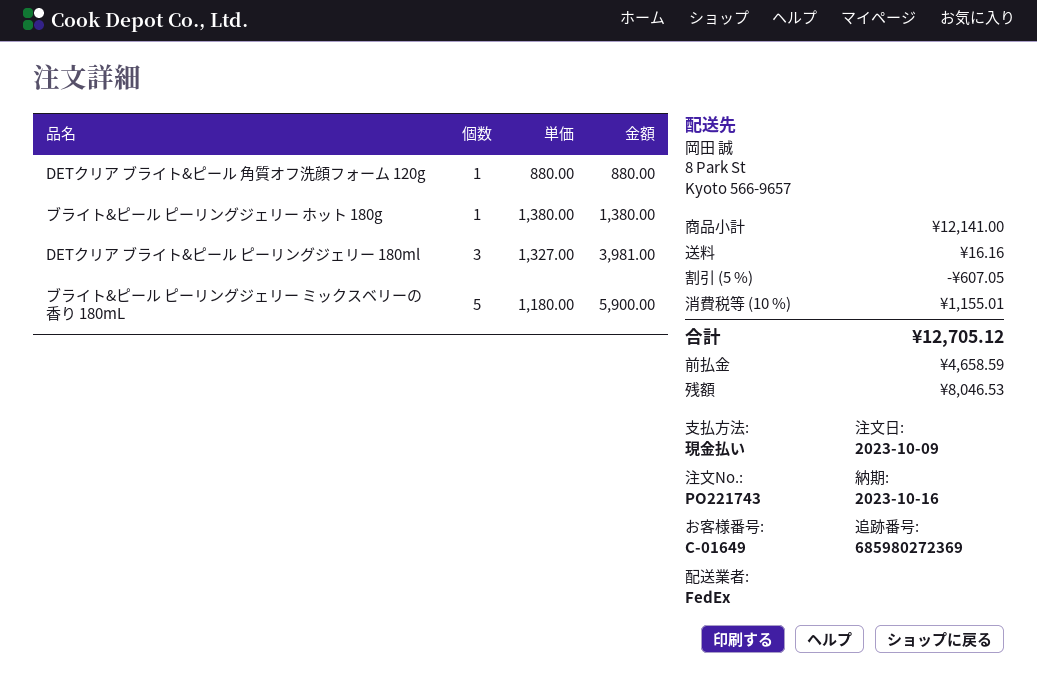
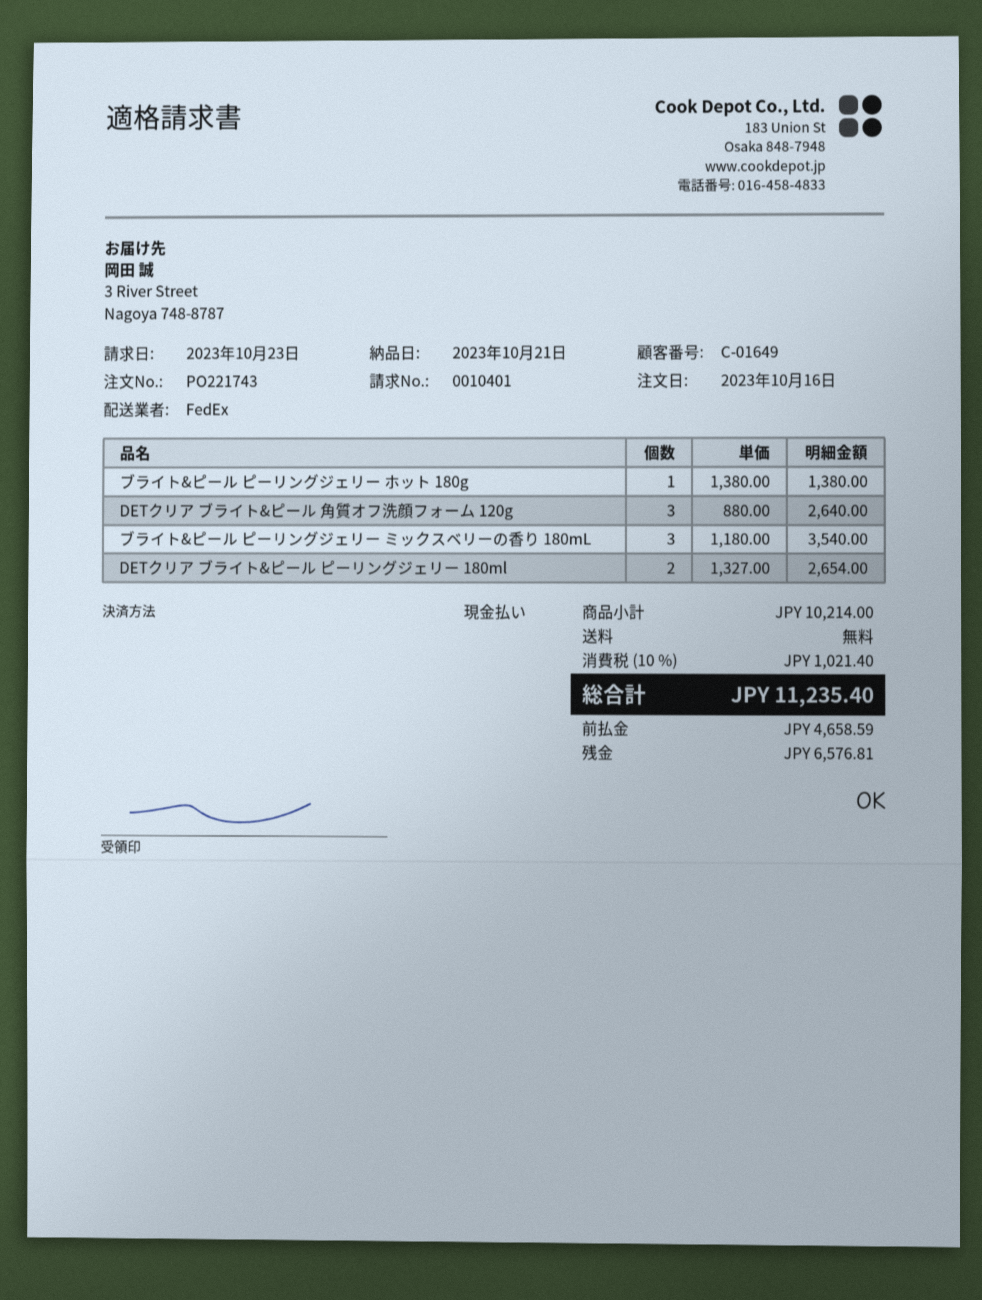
order date: 2023-10-09 -> 2023-10-16
delivery date: 2023-10-16 -> 2023-10-21
ship to: 8 Park St, Kyoto 566-9657 -> 3 River Street, Nagoya 748-8787
DETクリア ブライト&ピール 角質オフ洗顔フォーム 120g: 1 x 880.00 = 880.00 -> 3 x 880.00 = 2640.00
DETクリア ブライト&ピール ピーリングジェリー 180ml: 3 x 1327.00 = 3981.00 -> 2 x 1327.00 = 2654.00
ブライト&ピール ピーリングジェリー ミックスベリーの香り 180mL: 5 x 1180.00 = 5900.00 -> 3 x 1180.00 = 3540.00
subtotal: 12141.00 -> 10214.00
discount: 5% = 607.05 -> none
shipping: 16.16 -> 0.00
tax: 10% = 1155.01 -> 10% = 1021.40
total: 12705.12 -> 11235.40
balance: 8046.53 -> 6576.81

